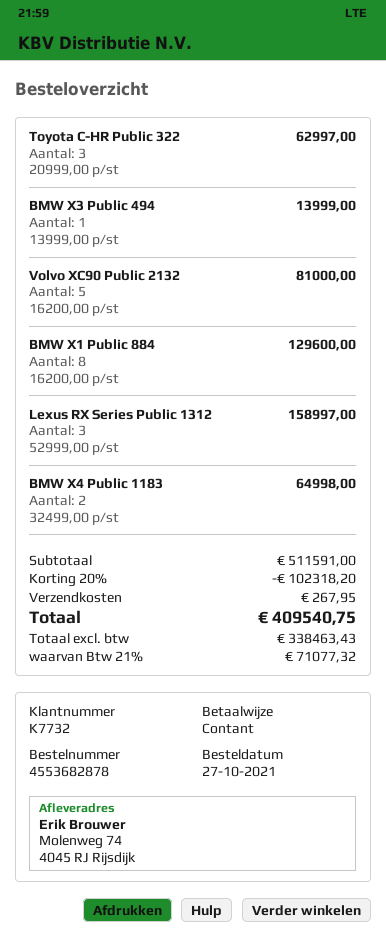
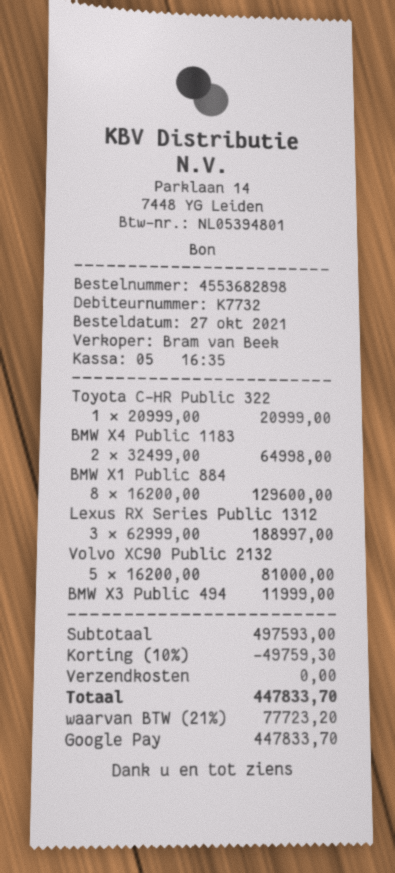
order number: 4553682878 -> 4553682898
payment method: cash -> Google Pay
Toyota C-HR Public 322: 3 x 20999.00 = 62997.00 -> 1 x 20999.00 = 20999.00
BMW X3 Public 494: 1 x 13999.00 = 13999.00 -> 1 x 11999.00 = 11999.00
Lexus RX Series Public 1312: 3 x 52999.00 = 158997.00 -> 3 x 62999.00 = 188997.00
subtotal: 511591.00 -> 497593.00
discount: 20% = 102318.20 -> 10% = 49759.30
shipping: 267.95 -> 0.00
tax: 21% = 71077.32 -> 21% = 77723.20
total: 409540.75 -> 447833.70

